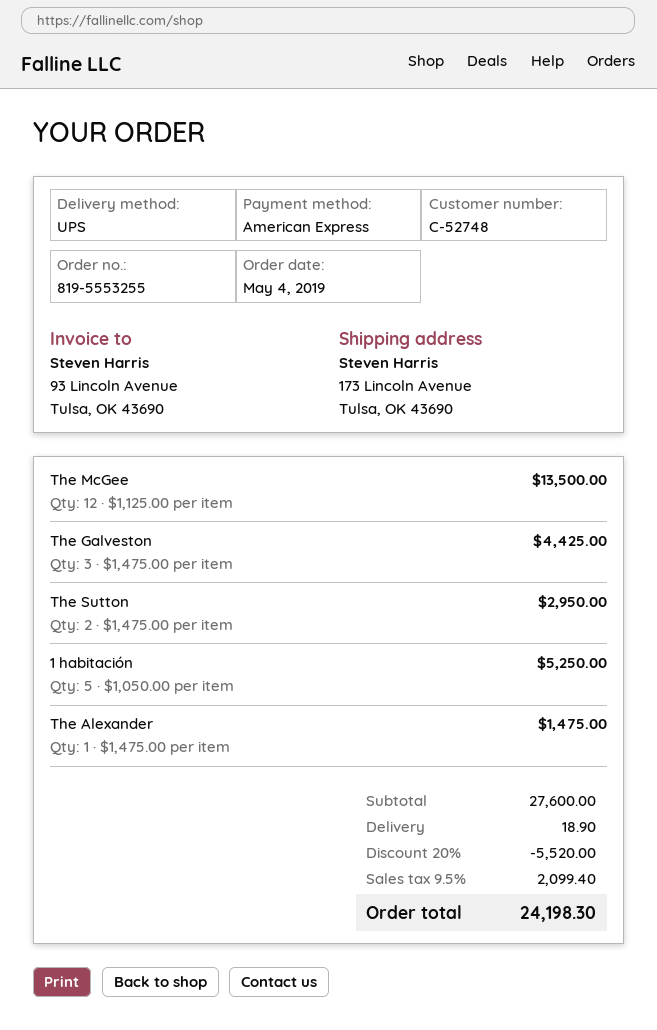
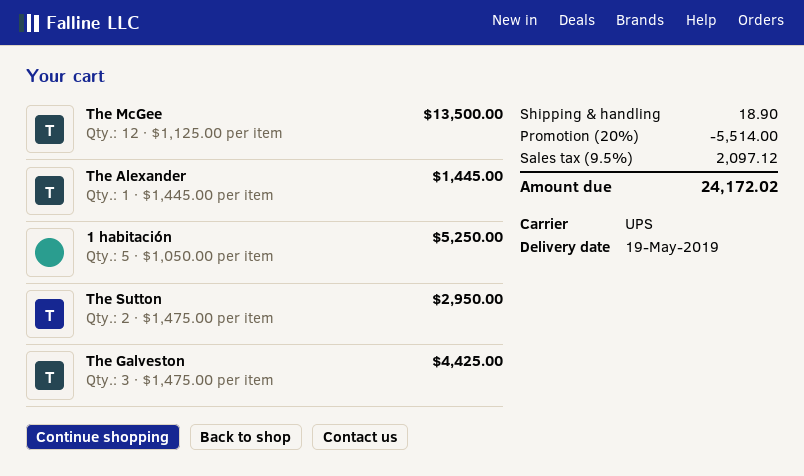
The Alexander: 1 x 1475.00 = 1475.00 -> 1 x 1445.00 = 1445.00
discount: 20% = 5520.00 -> 20% = 5514.00
tax: 9.5% = 2099.40 -> 9.5% = 2097.12
total: 24198.30 -> 24172.02

